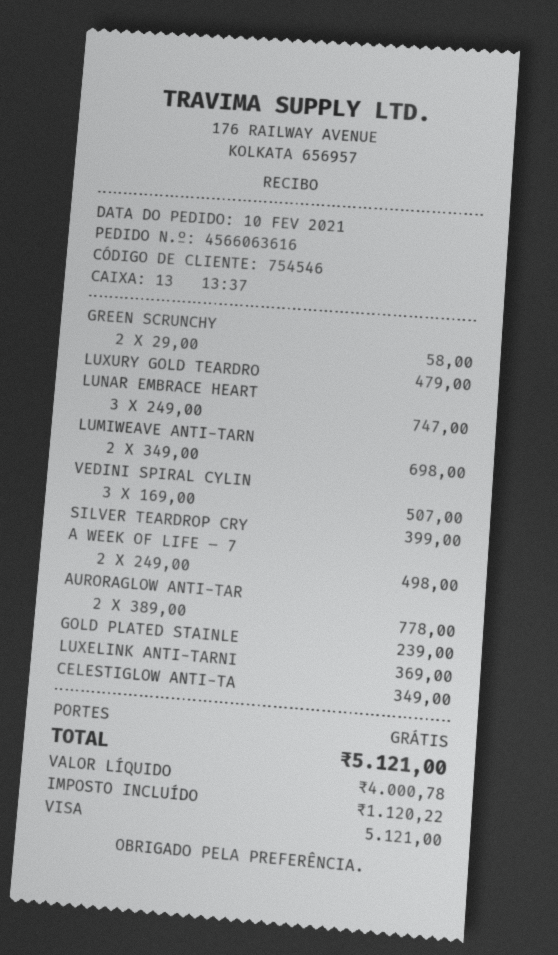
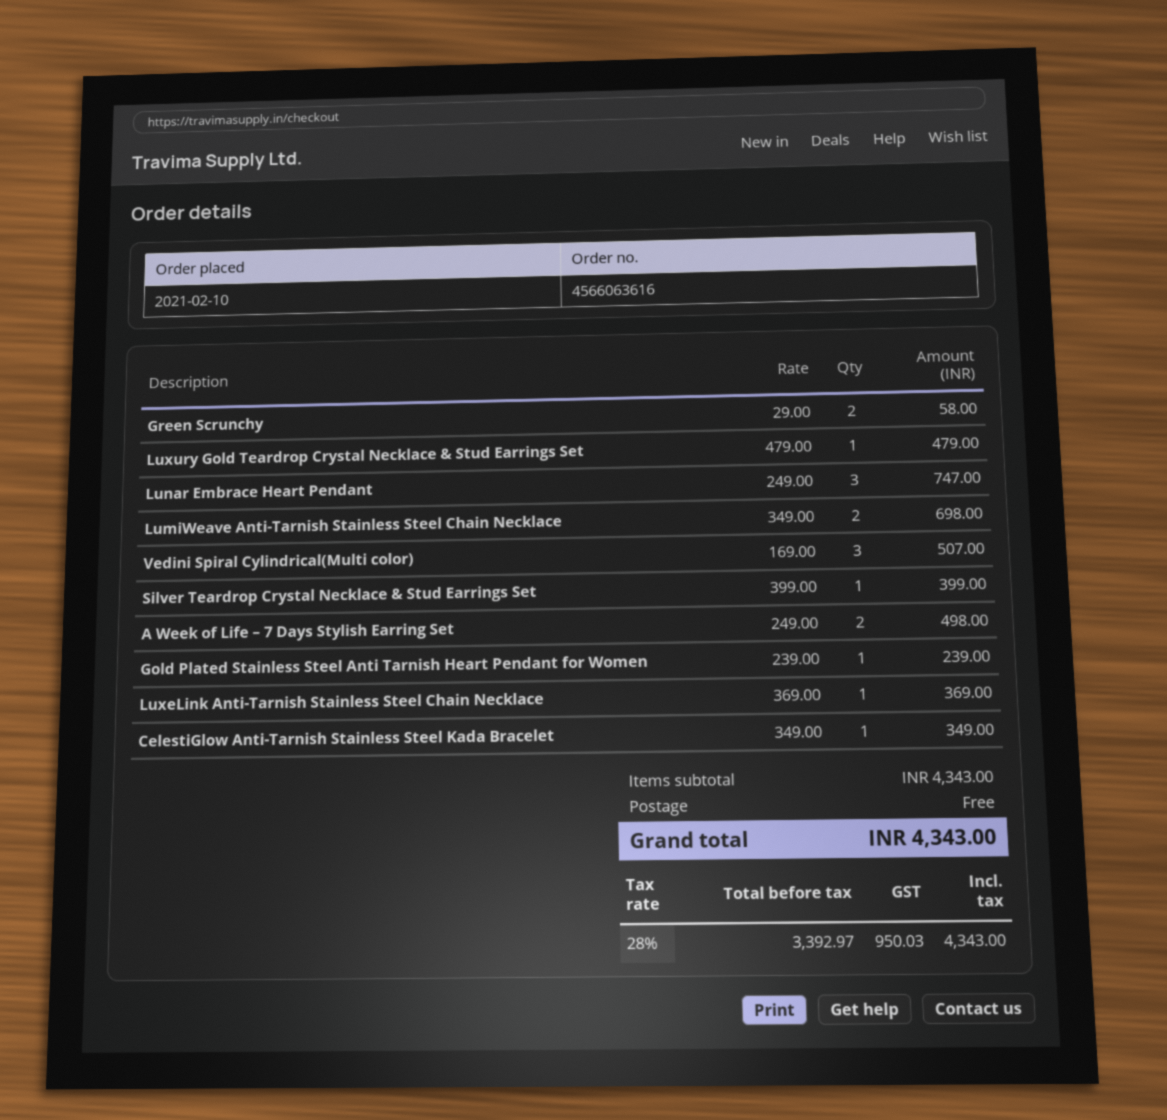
AURORAGLOW ANTI-TAR: 2 x 389.00 = 778.00 -> none
net: 4000.78 -> 3392.97
tax: 1120.22 -> 950.03
total: 5121.00 -> 4343.00

